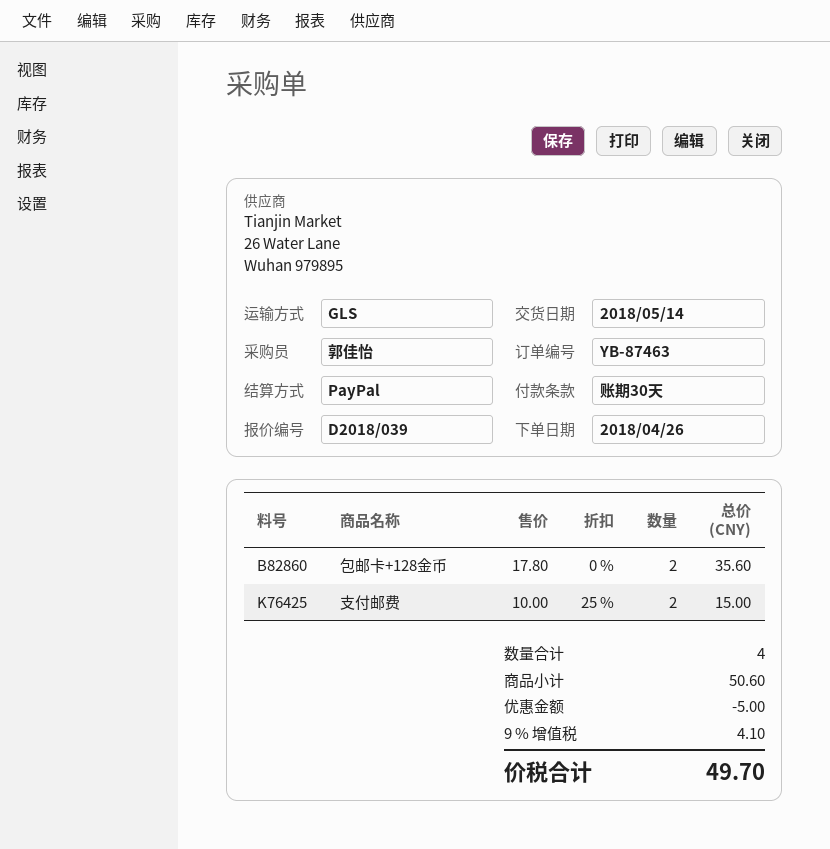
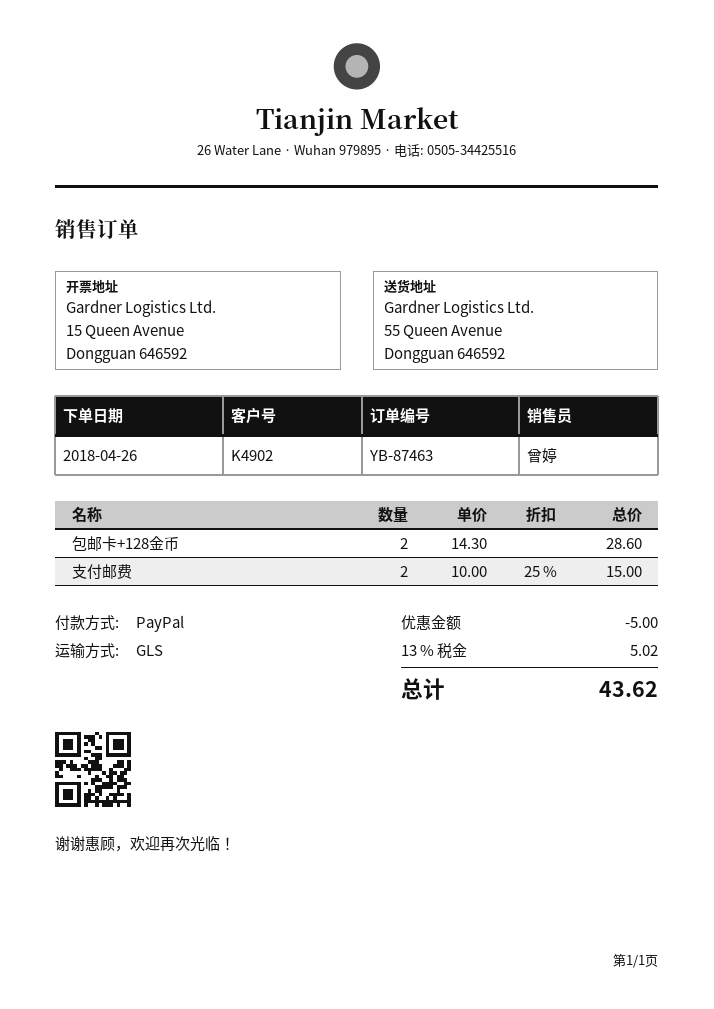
包邮卡+128金币: 2 x 17.80 = 35.60 -> 2 x 14.30 = 28.60
tax: 9% = 4.10 -> 13% = 5.02
total: 49.70 -> 43.62

